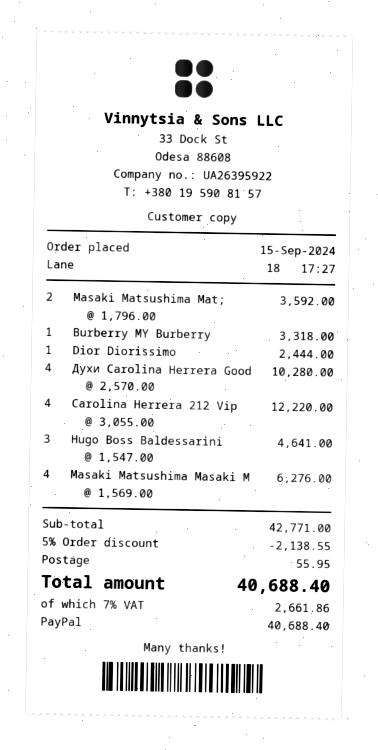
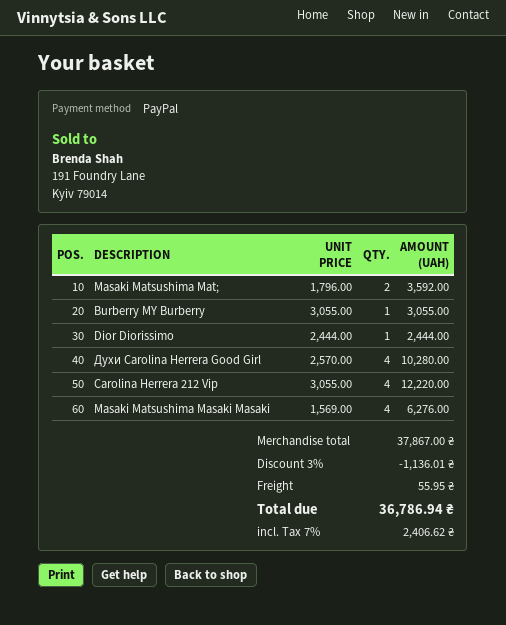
Burberry MY Burberry: 1 x 3318.00 = 3318.00 -> 1 x 3055.00 = 3055.00
Hugo Boss Baldessarini: 3 x 1547.00 = 4641.00 -> none
subtotal: 42771.00 -> 37867.00
discount: 5% = 2138.55 -> 3% = 1136.01
tax: 7% = 2661.86 -> 7% = 2406.62
total: 40688.40 -> 36786.94

